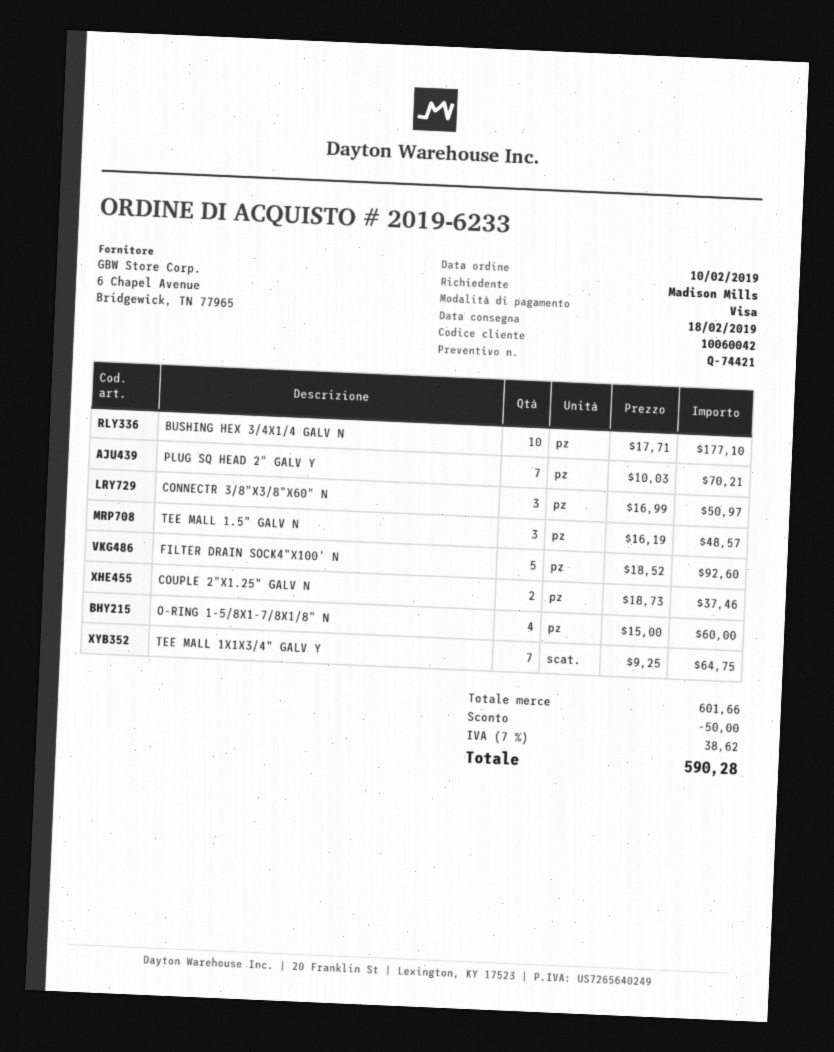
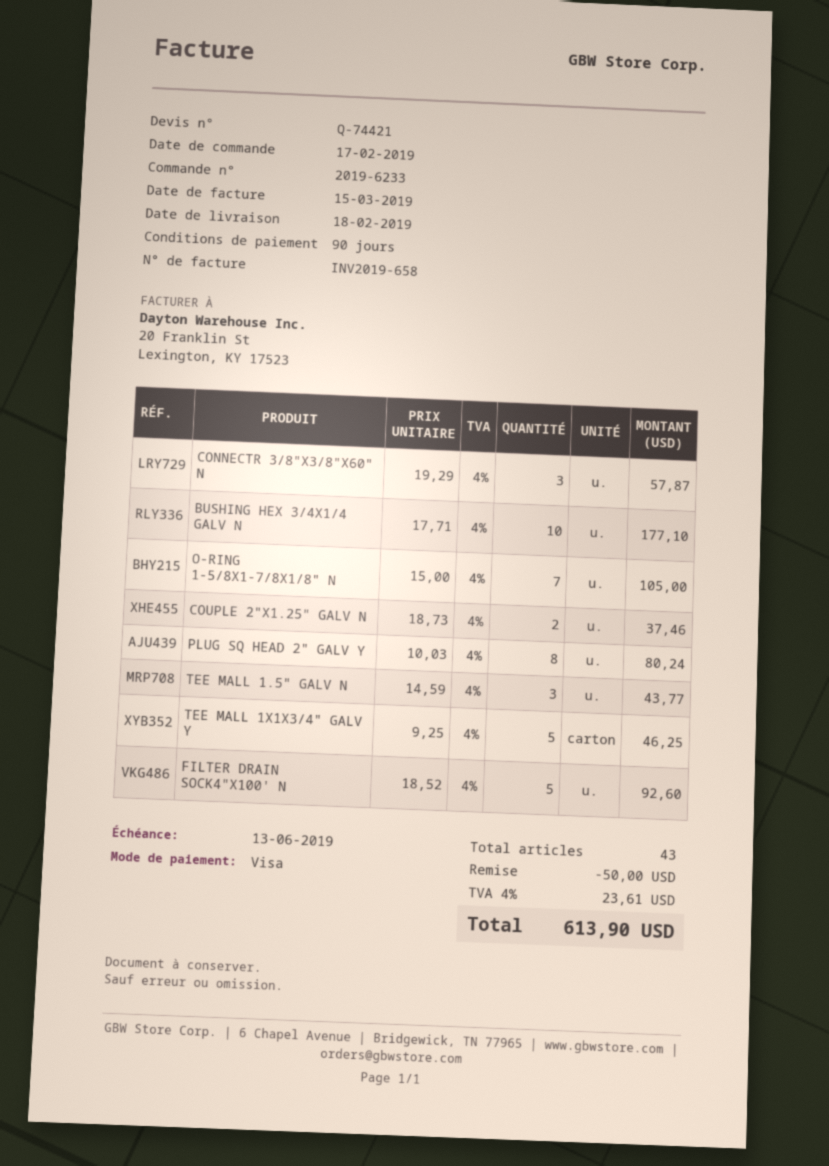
order date: 2019-02-10 -> 2019-02-17
PLUG SQ HEAD 2" GALV Y: 7 x 10.03 = 70.21 -> 8 x 10.03 = 80.24
CONNECTR 3/8"X3/8"X60" N: 3 x 16.99 = 50.97 -> 3 x 19.29 = 57.87
TEE MALL 1.5" GALV N: 3 x 16.19 = 48.57 -> 3 x 14.59 = 43.77
O-RING 1-5/8X1-7/8X1/8" N: 4 x 15.00 = 60.00 -> 7 x 15.00 = 105.00
TEE MALL 1X1X3/4" GALV Y: 7 x 9.25 = 64.75 -> 5 x 9.25 = 46.25
tax: 7% = 38.62 -> 4% = 23.61
total: 590.28 -> 613.90

